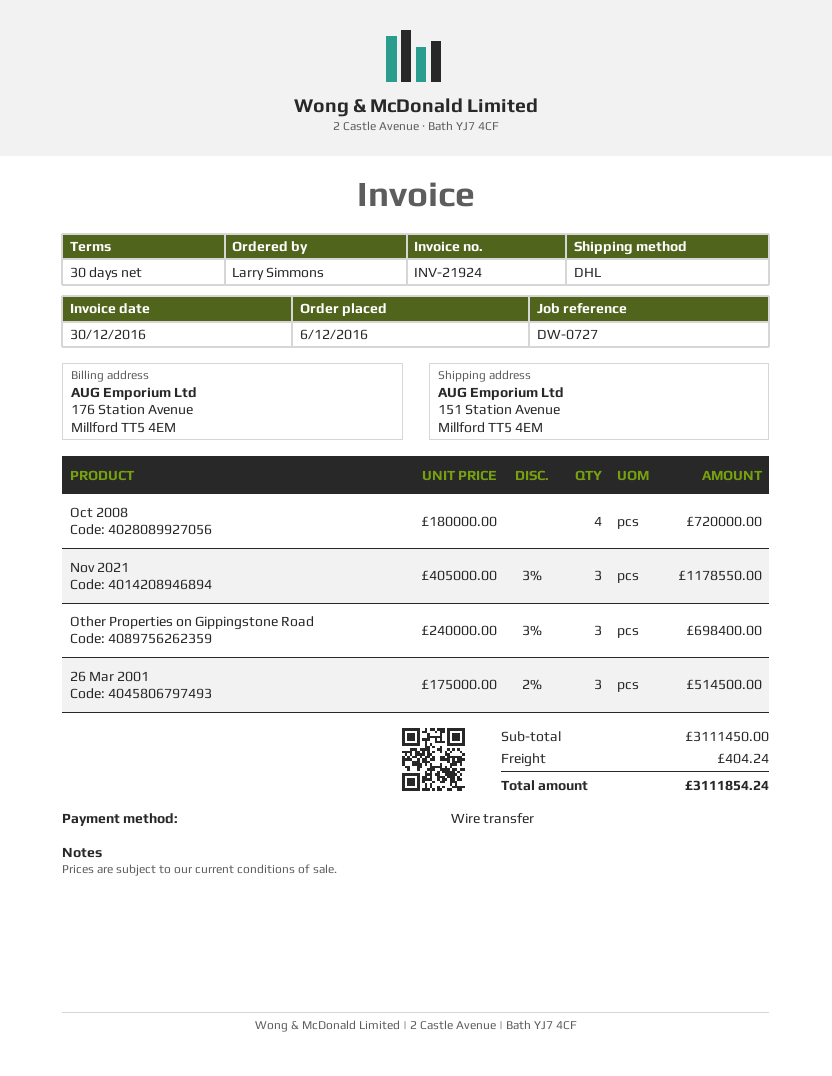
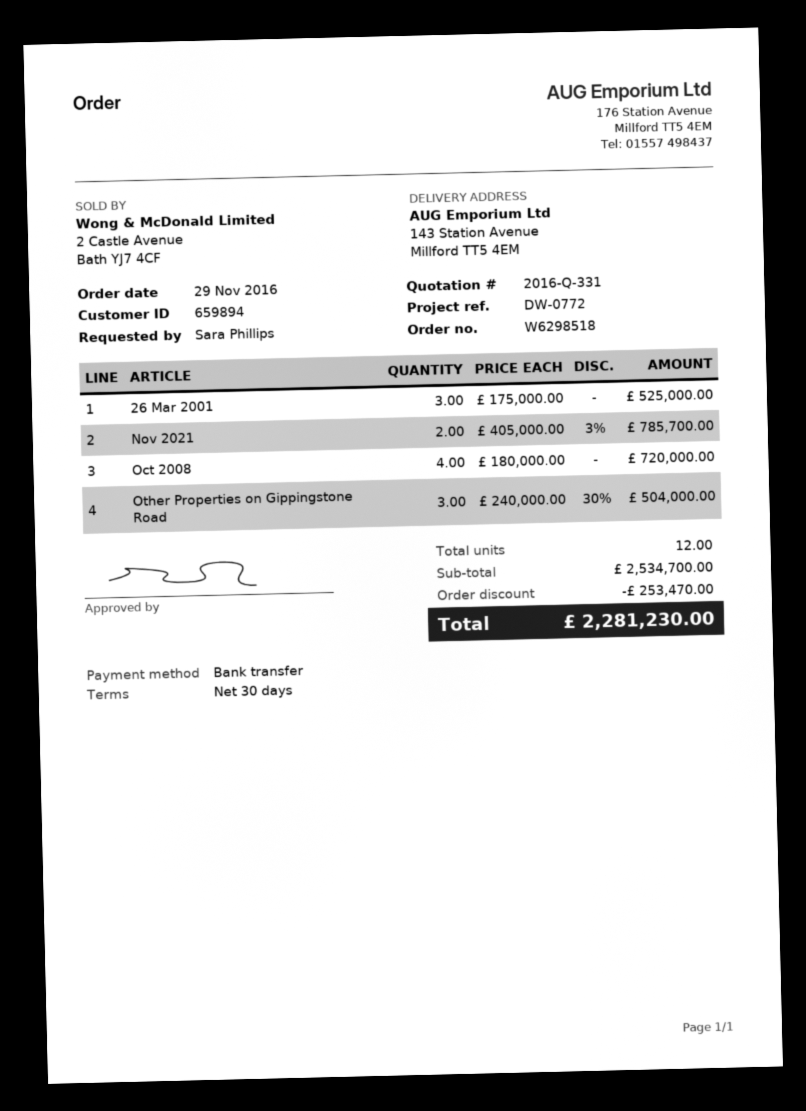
order date: 2016-12-06 -> 2016-11-29
reference: DW-0727 -> DW-0772
ordered by: Larry Simmons -> Sara Phillips
ship to: 151 Station Avenue, Millford TT5 4EM -> 143 Station Avenue, Millford TT5 4EM
Nov 2021: 3 x 405000.00 - 3% = 1178550.00 -> 2 x 405000.00 - 3% = 785700.00
Other Properties on Gippingstone Road: 3 x 240000.00 - 3% = 698400.00 -> 3 x 240000.00 - 30% = 504000.00
26 Mar 2001: 3 x 175000.00 - 2% = 514500.00 -> 3 x 175000.00 = 525000.00
subtotal: 3111450.00 -> 2534700.00
discount: none -> 253470.00
shipping: 404.24 -> none
total: 3111854.24 -> 2281230.00

